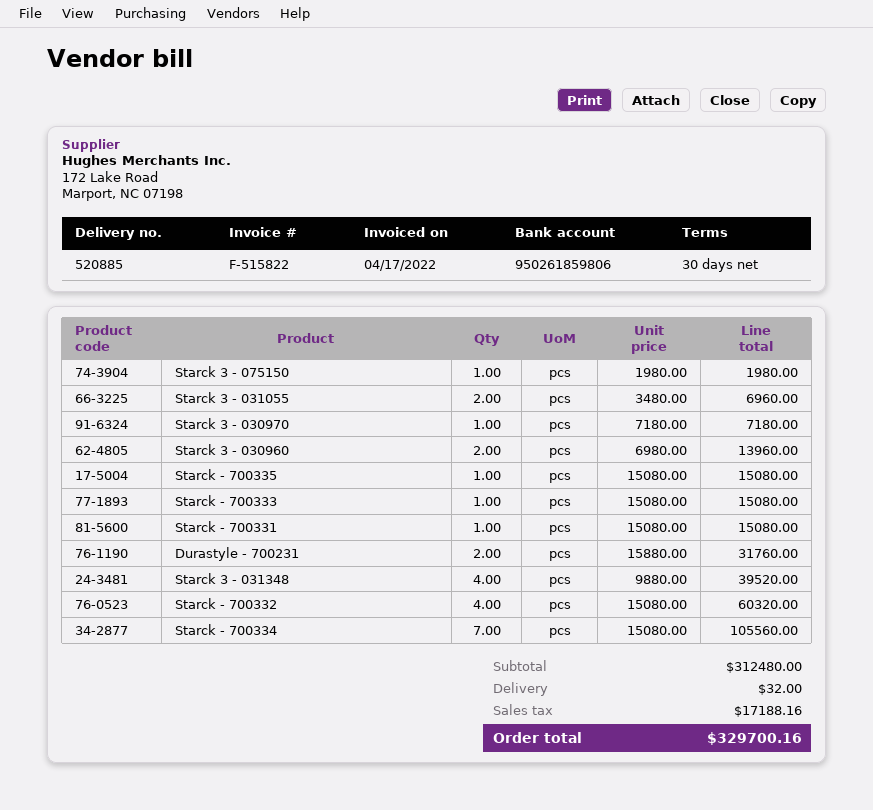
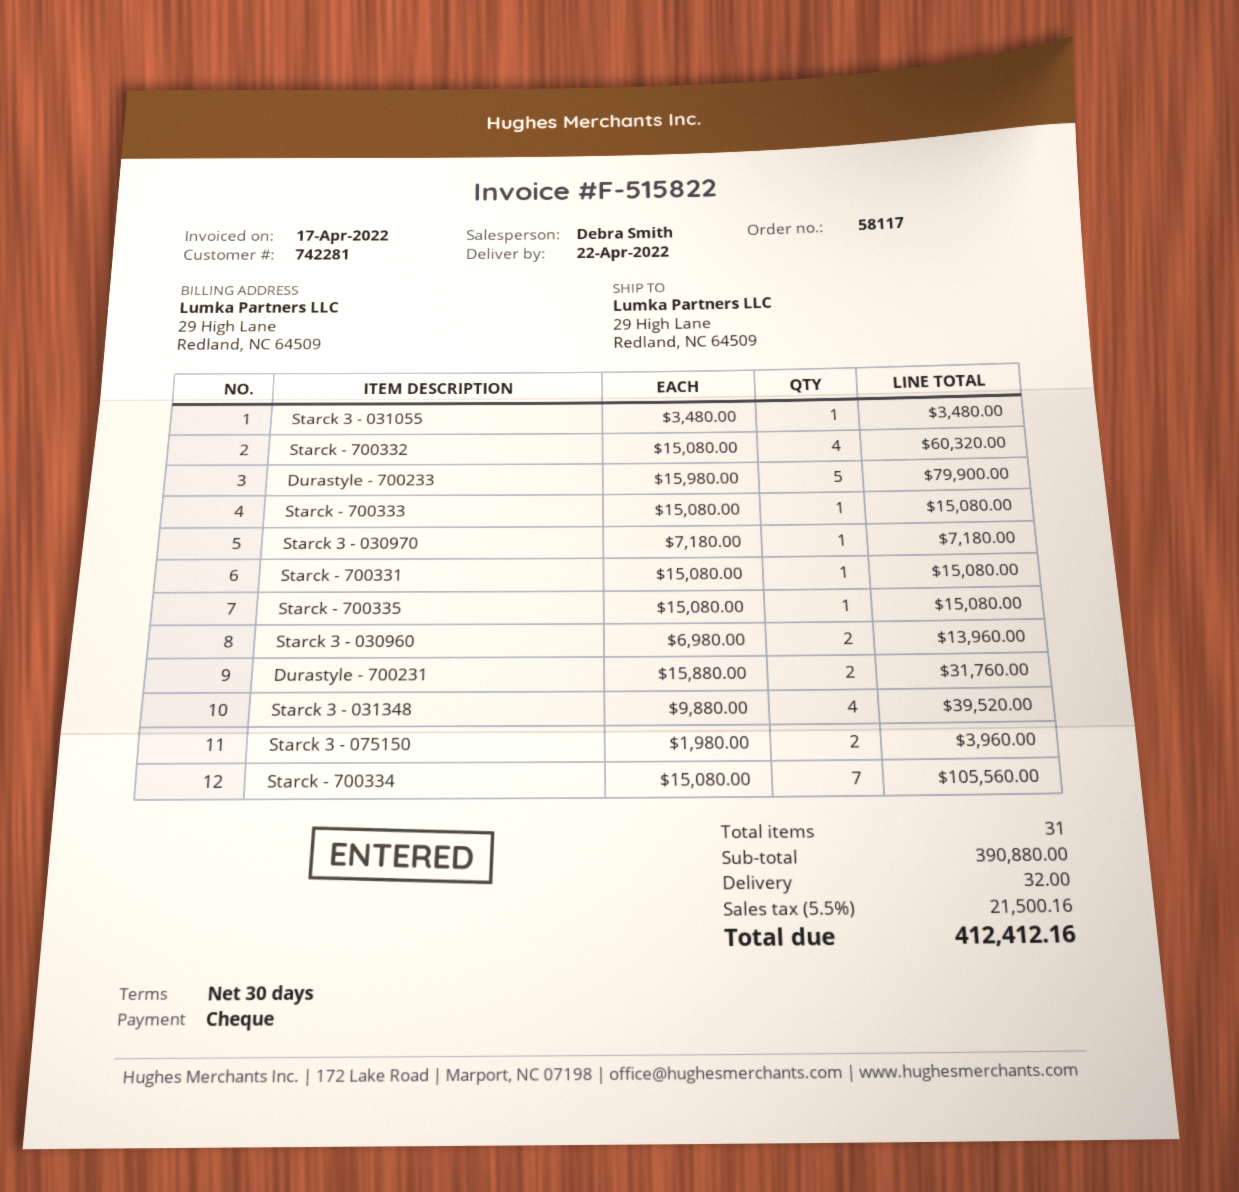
Starck 3 - 075150: 1 x 1980.00 = 1980.00 -> 2 x 1980.00 = 3960.00
Starck 3 - 031055: 2 x 3480.00 = 6960.00 -> 1 x 3480.00 = 3480.00
Durastyle - 700233: none -> 5 x 15980.00 = 79900.00
subtotal: 312480.00 -> 390880.00
tax: 17188.16 -> 21500.16
total: 329700.16 -> 412412.16

